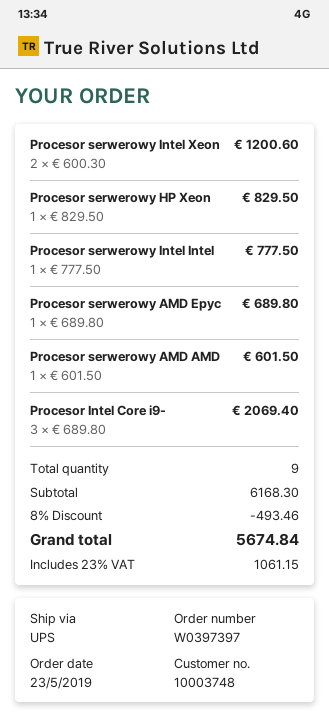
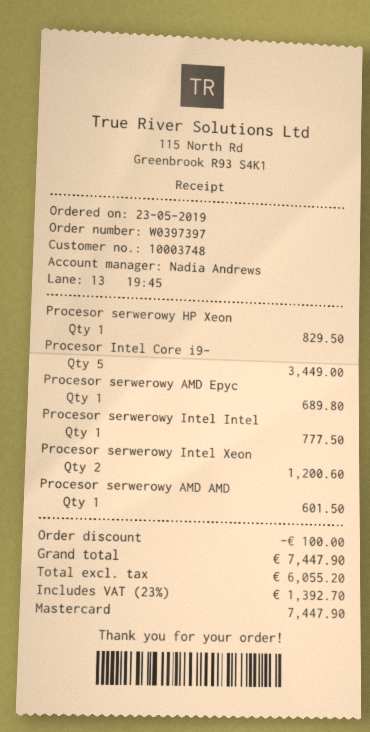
Procesor Intel Core i9-: 3 for 2069.40 -> 5 for 3449.00
discount: 493.46 -> 100.00
tax: 23% = 1061.15 -> 23% = 1392.70
total: 5674.84 -> 7447.90

